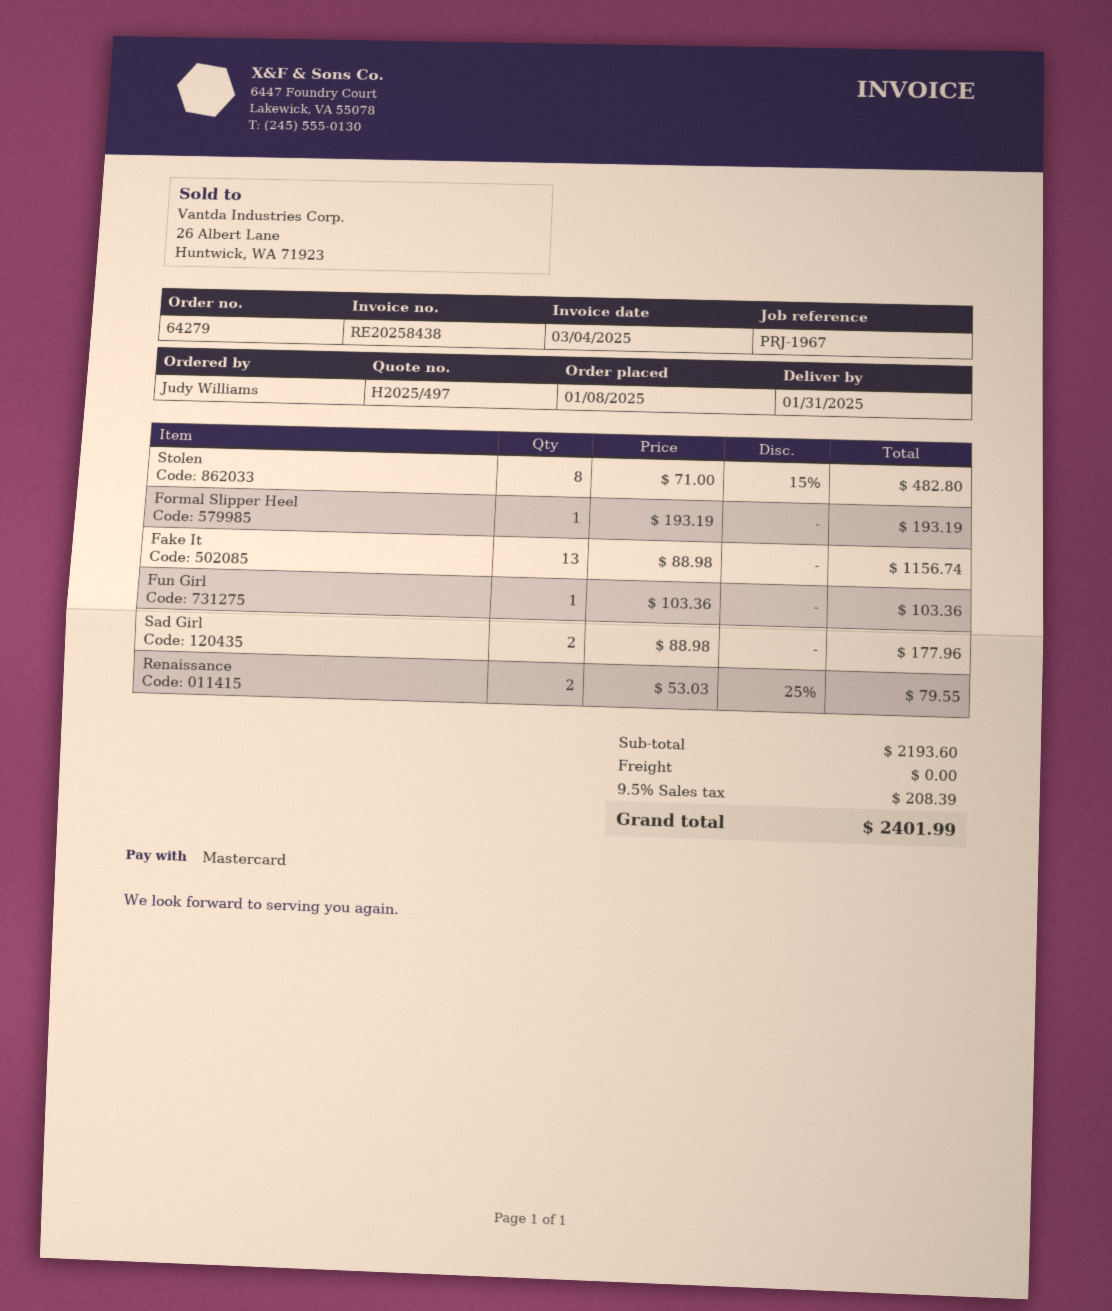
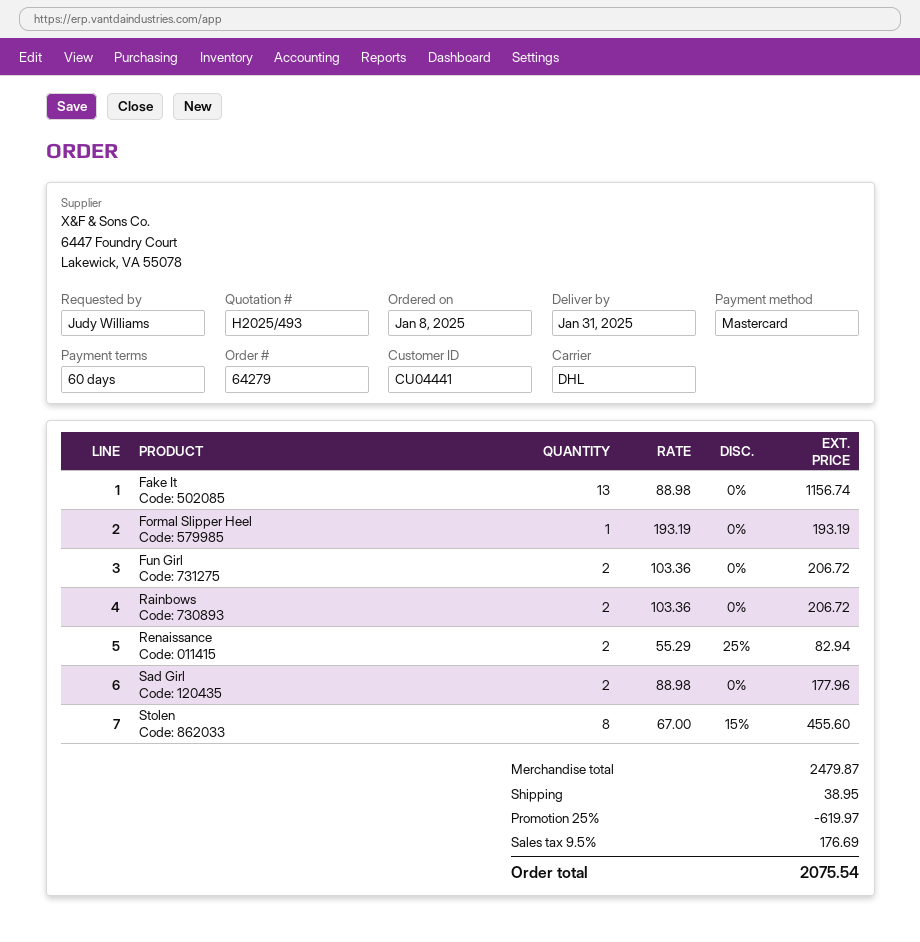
quote number: H2025/497 -> H2025/493
Stolen: 8 x 71.00 - 15% = 482.80 -> 8 x 67.00 - 15% = 455.60
Fun Girl: 1 x 103.36 = 103.36 -> 2 x 103.36 = 206.72
Renaissance: 2 x 53.03 - 25% = 79.55 -> 2 x 55.29 - 25% = 82.94
Rainbows: none -> 2 x 103.36 = 206.72
subtotal: 2193.60 -> 2479.87
discount: none -> 25% = 619.97
shipping: 0.00 -> 38.95
tax: 9.5% = 208.39 -> 9.5% = 176.69
total: 2401.99 -> 2075.54

